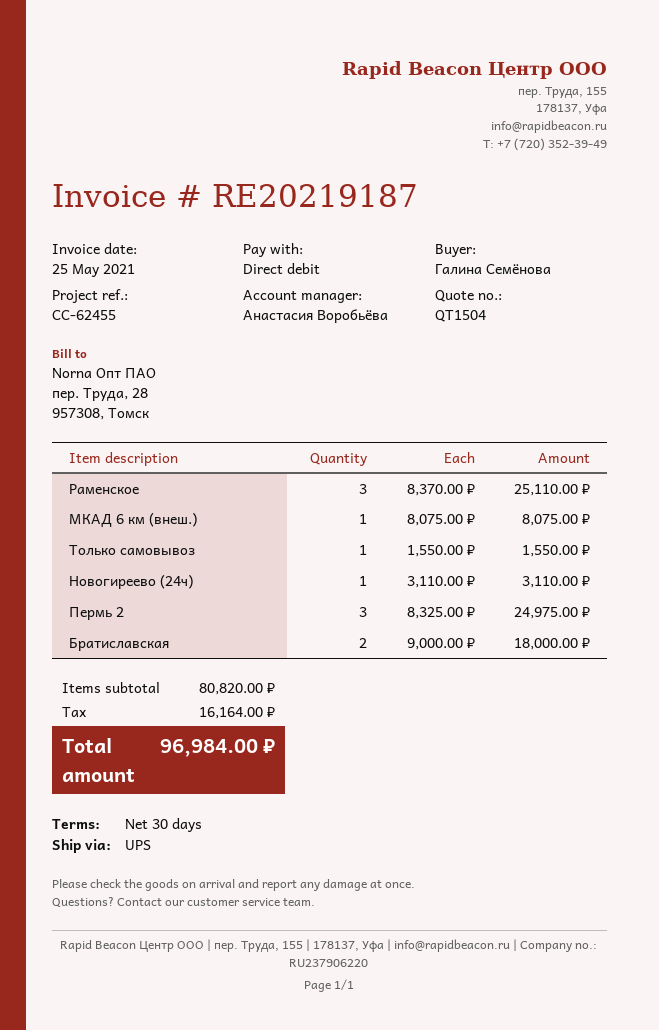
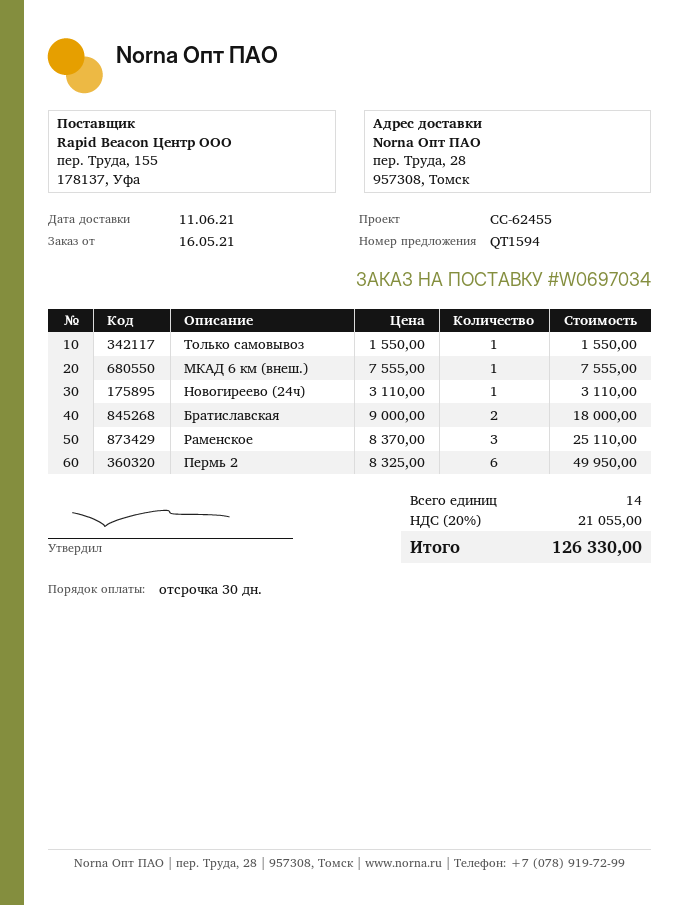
quote number: QT1504 -> QT1594
МКАД 6 км (внеш.): 1 x 8075.00 = 8075.00 -> 1 x 7555.00 = 7555.00
Пермь 2: 3 x 8325.00 = 24975.00 -> 6 x 8325.00 = 49950.00
tax: 16164.00 -> 21055.00
total: 96984.00 -> 126330.00

